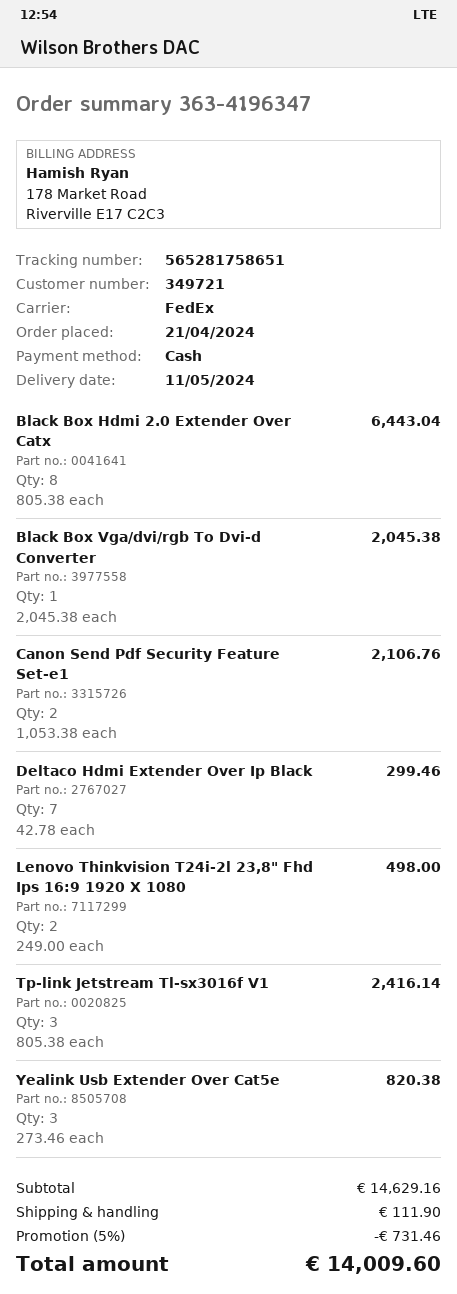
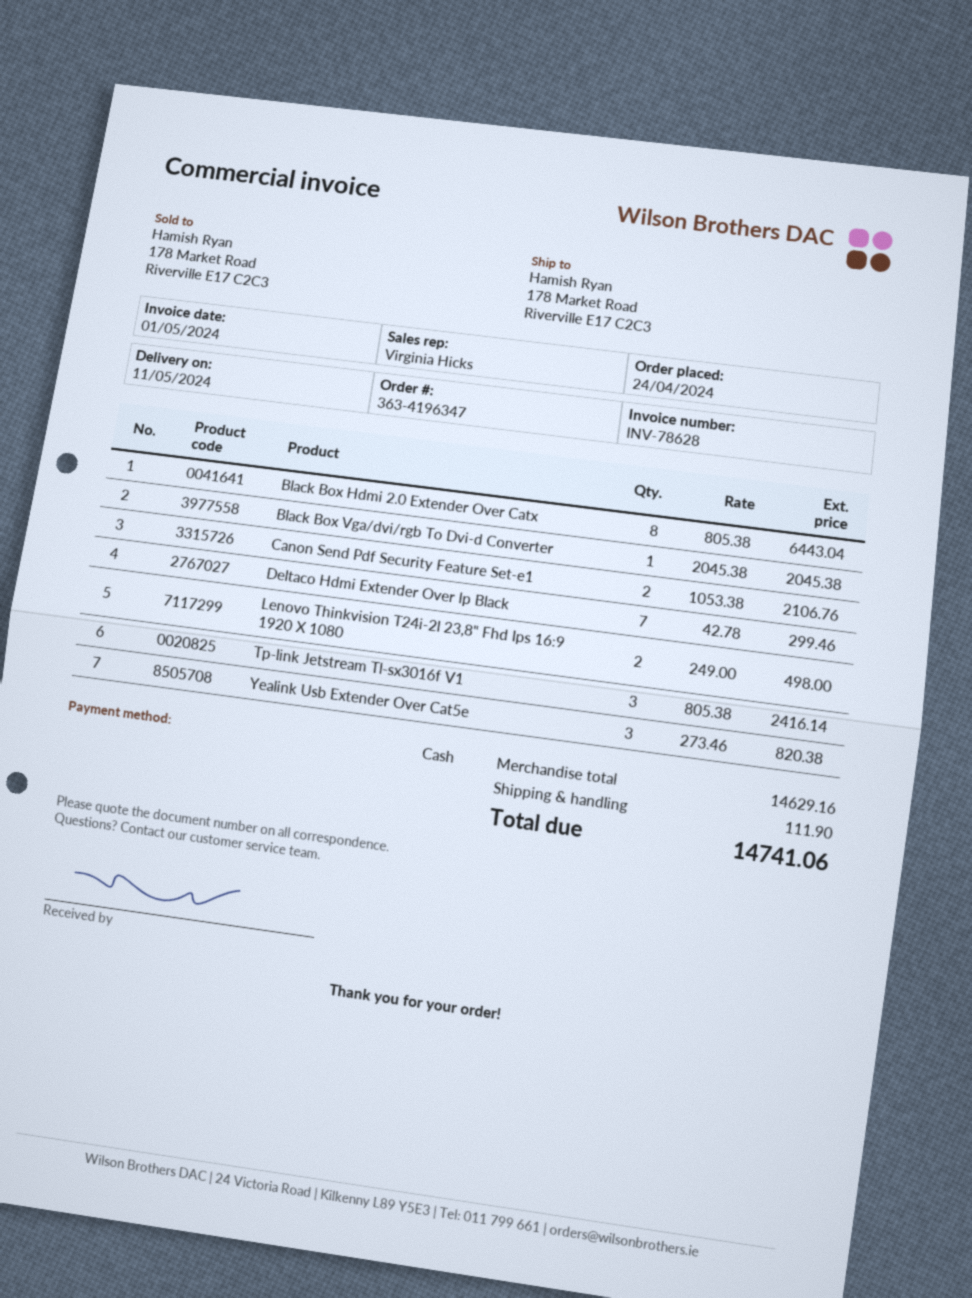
order date: 2024-04-21 -> 2024-04-24
discount: 5% = 731.46 -> none
total: 14009.60 -> 14741.06

